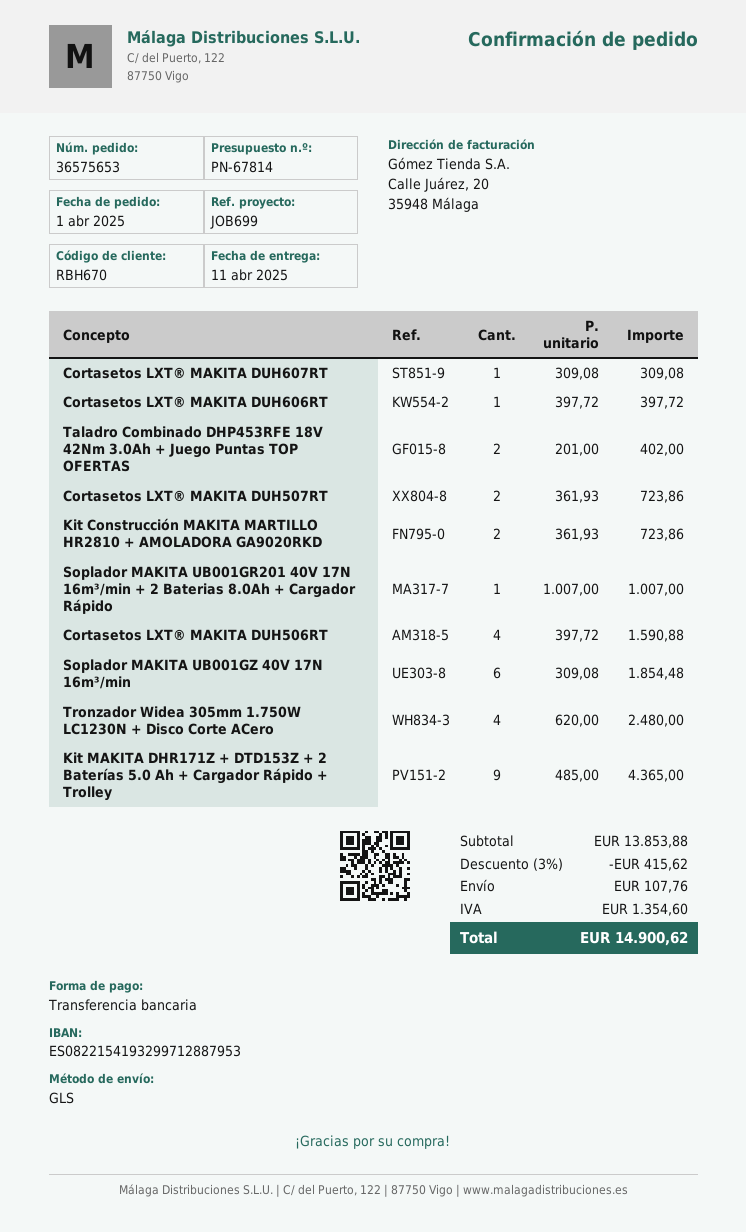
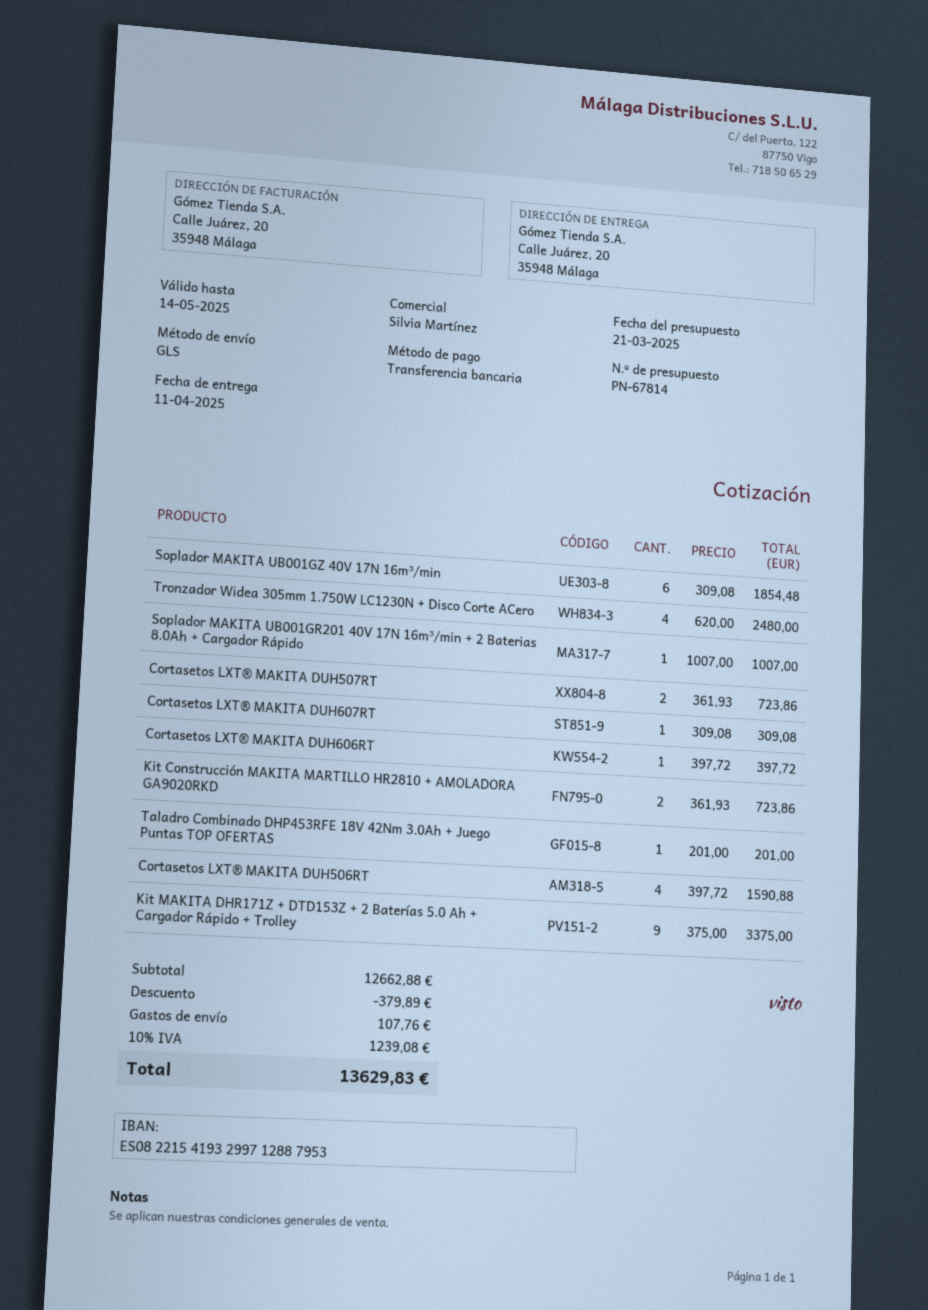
Taladro Combinado DHP453RFE 18V 42Nm 3.0Ah + Juego Puntas TOP OFERTAS: 2 x 201.00 = 402.00 -> 1 x 201.00 = 201.00
Kit MAKITA DHR171Z + DTD153Z + 2 Baterías 5.0 Ah + Cargador Rápido + Trolley: 9 x 485.00 = 4365.00 -> 9 x 375.00 = 3375.00
subtotal: 13853.88 -> 12662.88
discount: 415.62 -> 379.89
tax: 1354.60 -> 1239.08
total: 14900.62 -> 13629.83

